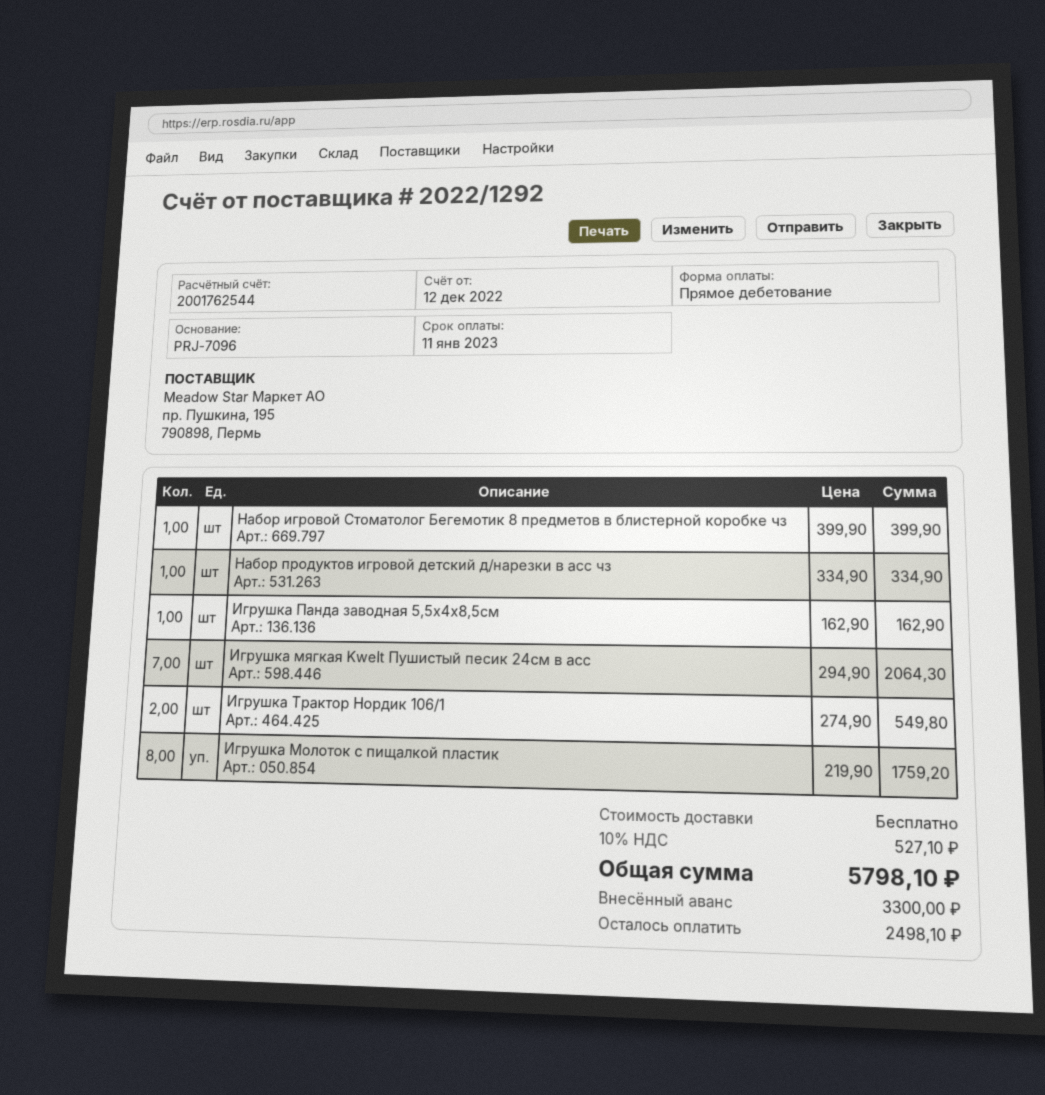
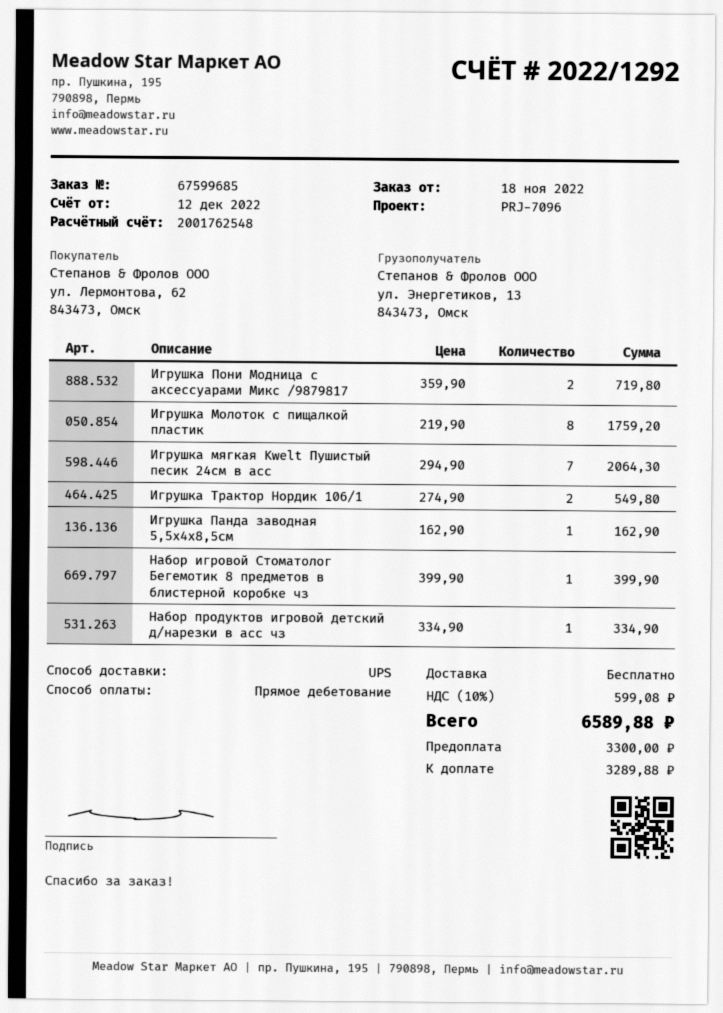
bank account: 2001762544 -> 2001762548
Игрушка Пони Модница с аксессуарами Микс /9879817: none -> 2 x 359.90 = 719.80
tax: 10% = 527.10 -> 10% = 599.08
total: 5798.10 -> 6589.88
balance: 2498.10 -> 3289.88

